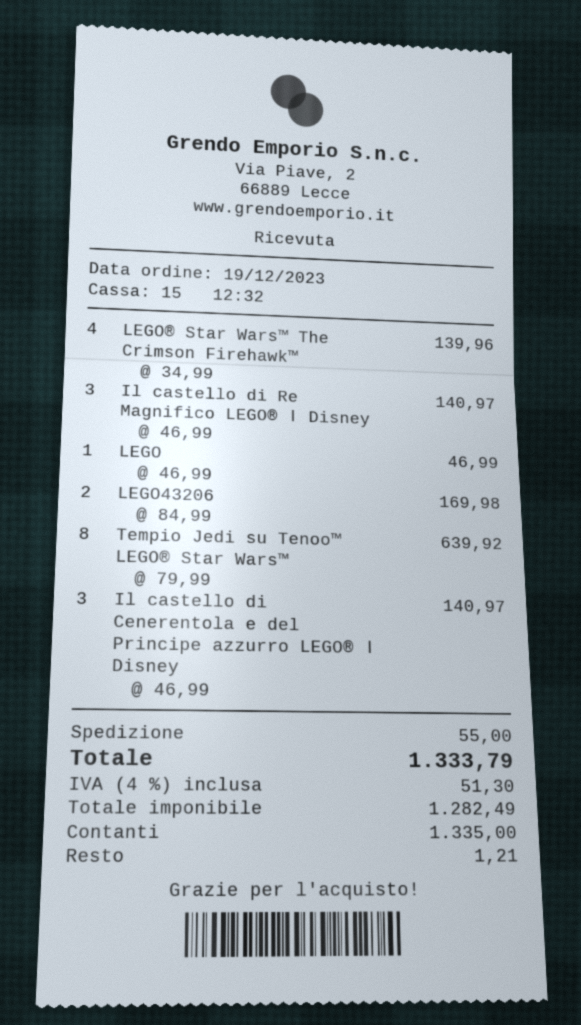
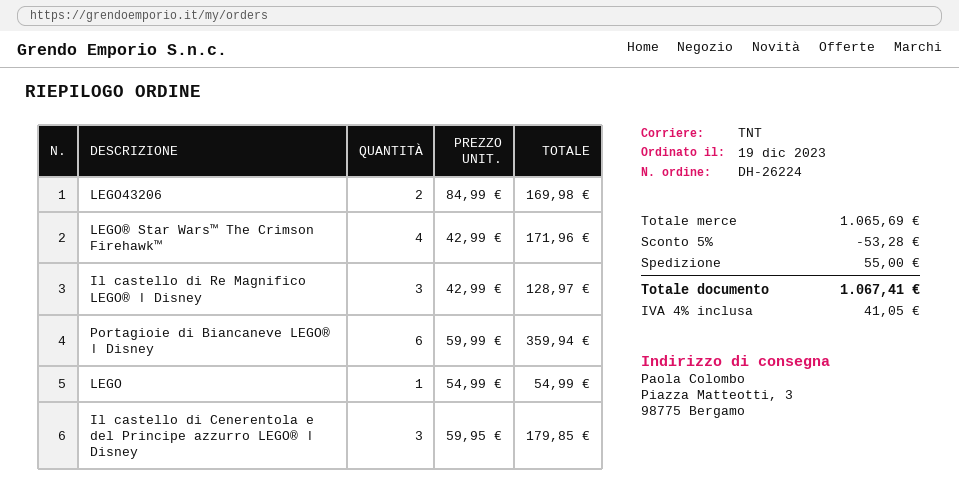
LEGO® Star Wars™ The Crimson Firehawk™: 4 x 34.99 = 139.96 -> 4 x 42.99 = 171.96
Il castello di Re Magnifico LEGO® ǀ Disney: 3 x 46.99 = 140.97 -> 3 x 42.99 = 128.97
LEGO: 1 x 46.99 = 46.99 -> 1 x 54.99 = 54.99
Tempio Jedi su Tenoo™ LEGO® Star Wars™: 8 x 79.99 = 639.92 -> none
Il castello di Cenerentola e del Principe azzurro LEGO® ǀ Disney: 3 x 46.99 = 140.97 -> 3 x 59.95 = 179.85
Portagioie di Biancaneve LEGO® ǀ Disney: none -> 6 x 59.99 = 359.94
discount: none -> 5% = 53.28
tax: 4% = 51.30 -> 4% = 41.05
total: 1333.79 -> 1067.41

